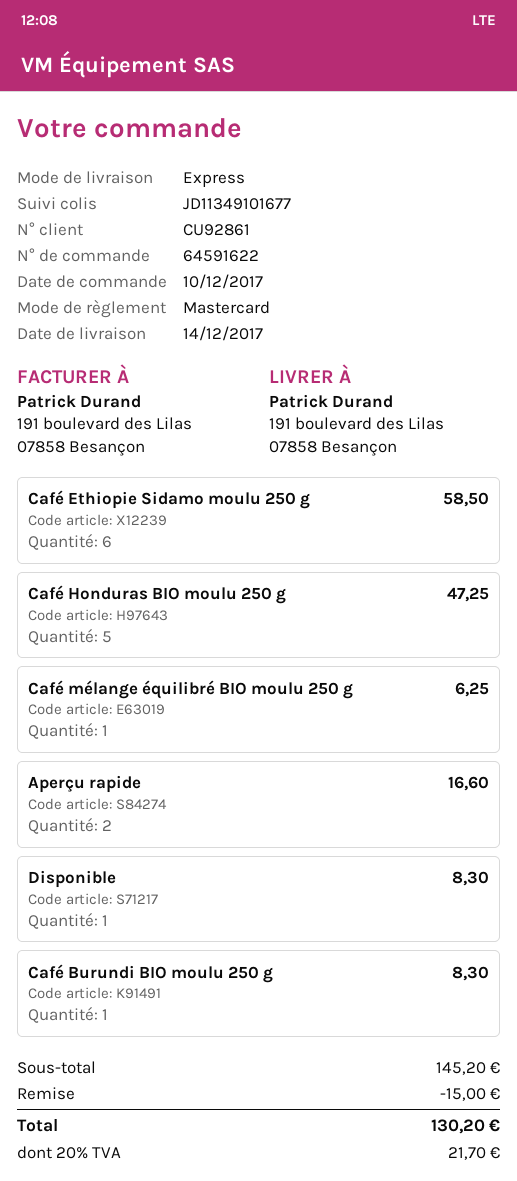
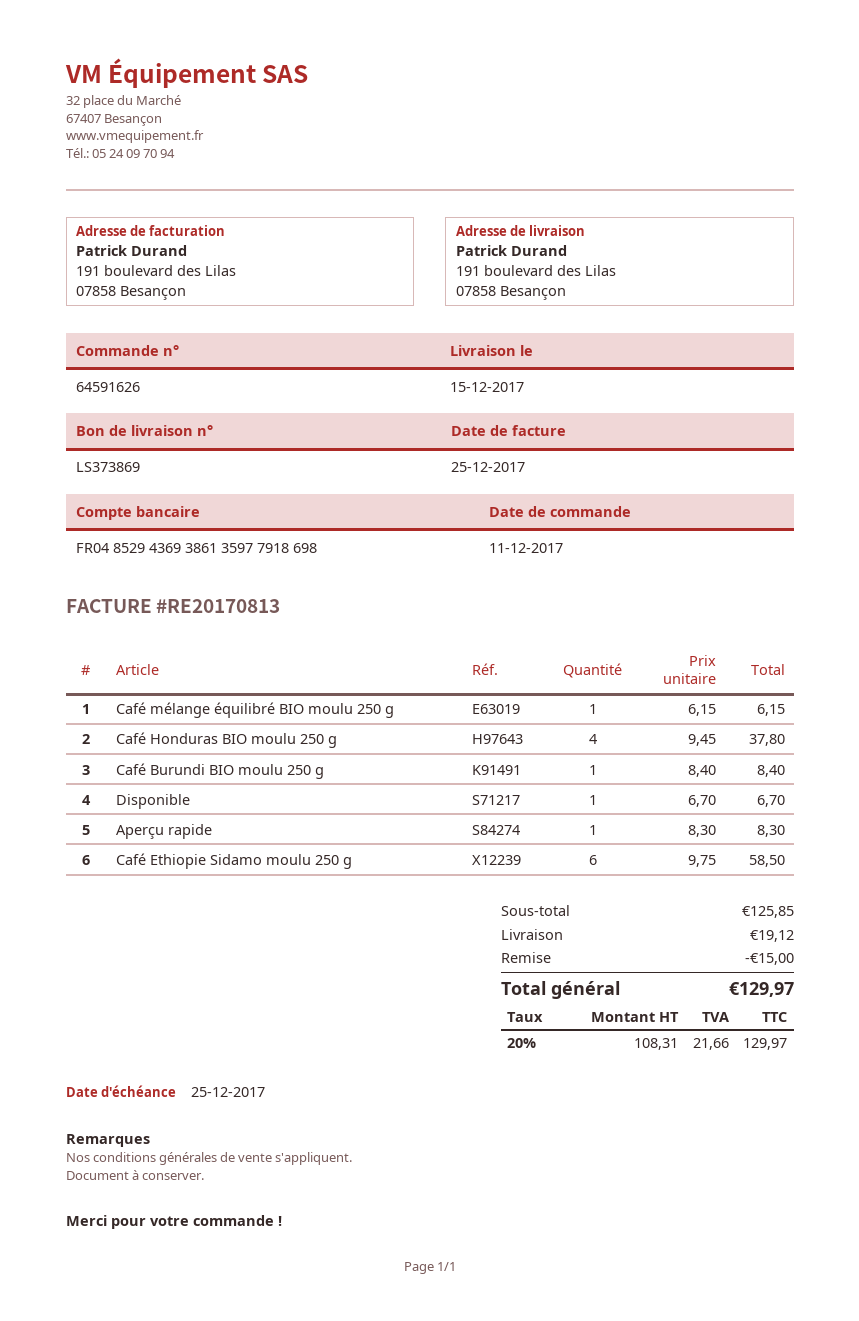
order number: 64591622 -> 64591626
order date: 2017-12-10 -> 2017-12-11
delivery date: 2017-12-14 -> 2017-12-15
Café Honduras BIO moulu 250 g: 5 for 47.25 -> 4 for 37.80
Café mélange équilibré BIO moulu 250 g: 1 for 6.25 -> 1 for 6.15
Aperçu rapide: 2 for 16.60 -> 1 for 8.30
Disponible: 1 for 8.30 -> 1 for 6.70
Café Burundi BIO moulu 250 g: 1 for 8.30 -> 1 for 8.40
subtotal: 145.20 -> 125.85
shipping: none -> 19.12
tax: 20% = 21.70 -> 20% = 21.66
total: 130.20 -> 129.97

